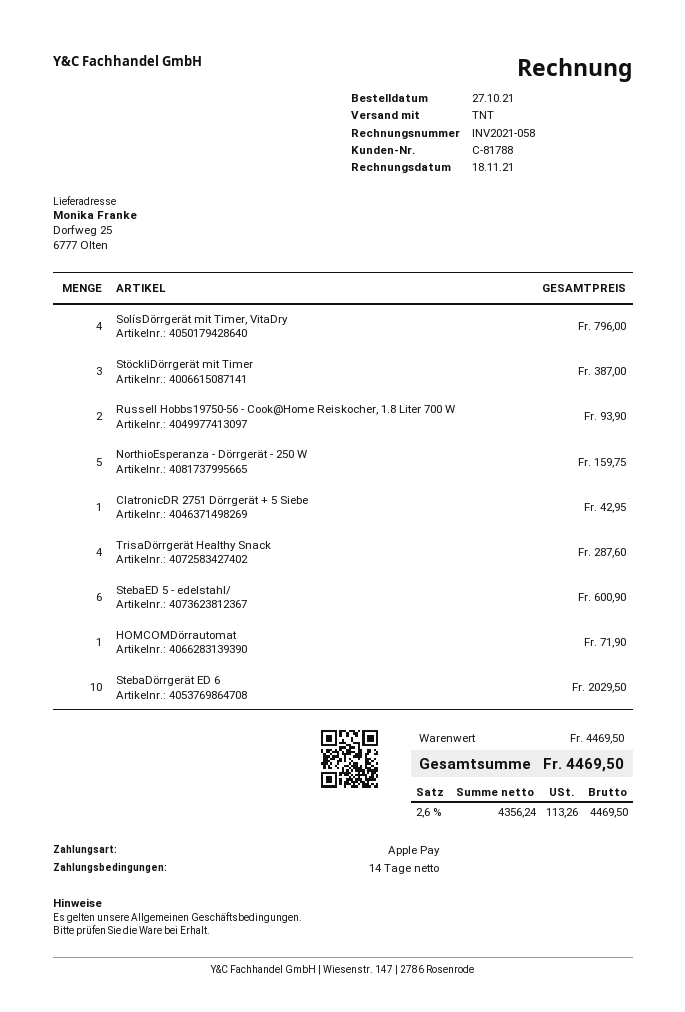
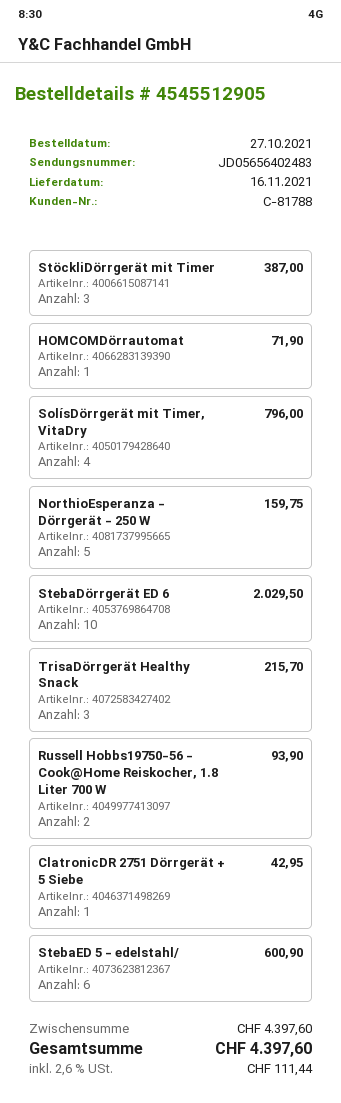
TrisaDörrgerät Healthy Snack: 4 for 287.60 -> 3 for 215.70
subtotal: 4469.50 -> 4397.60
tax: 2.6% = 113.26 -> 2.6% = 111.44
total: 4469.50 -> 4397.60

